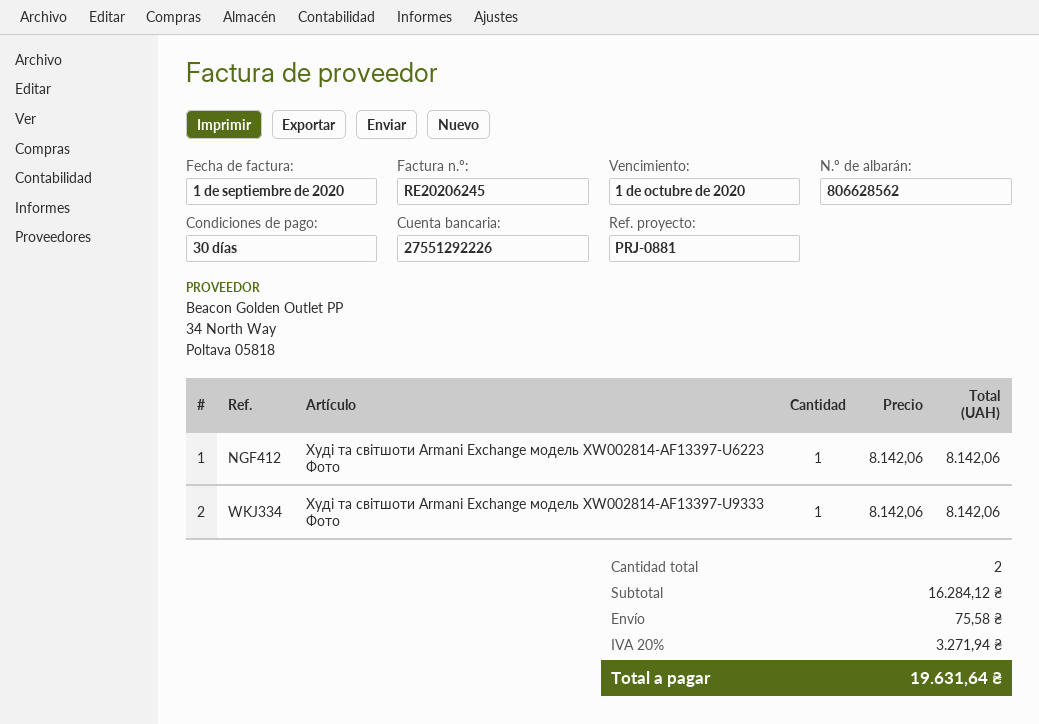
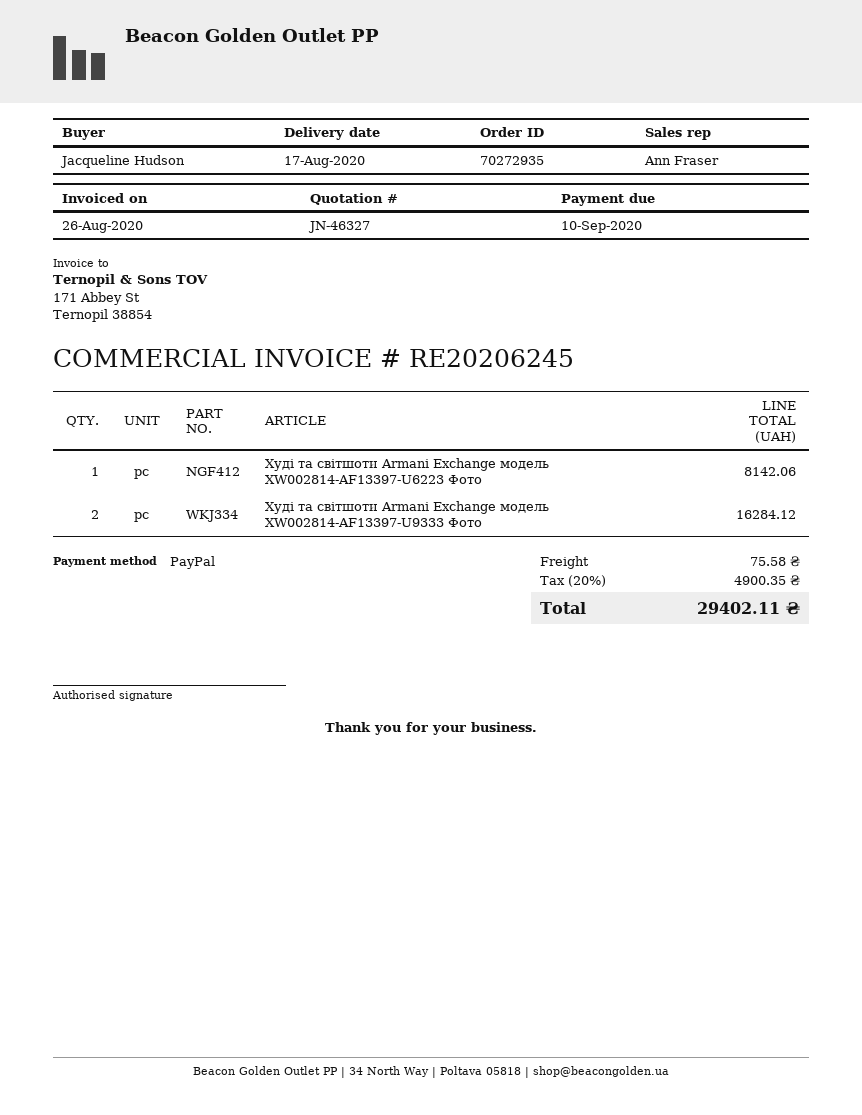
invoice date: 2020-09-01 -> 2020-08-26
due date: 2020-10-01 -> 2020-09-10
Худі та світшоти Armani Exchange модель XW002814-AF13397-U9333 Фото: 1 for 8142.06 -> 2 for 16284.12
tax: 20% = 3271.94 -> 20% = 4900.35
total: 19631.64 -> 29402.11

